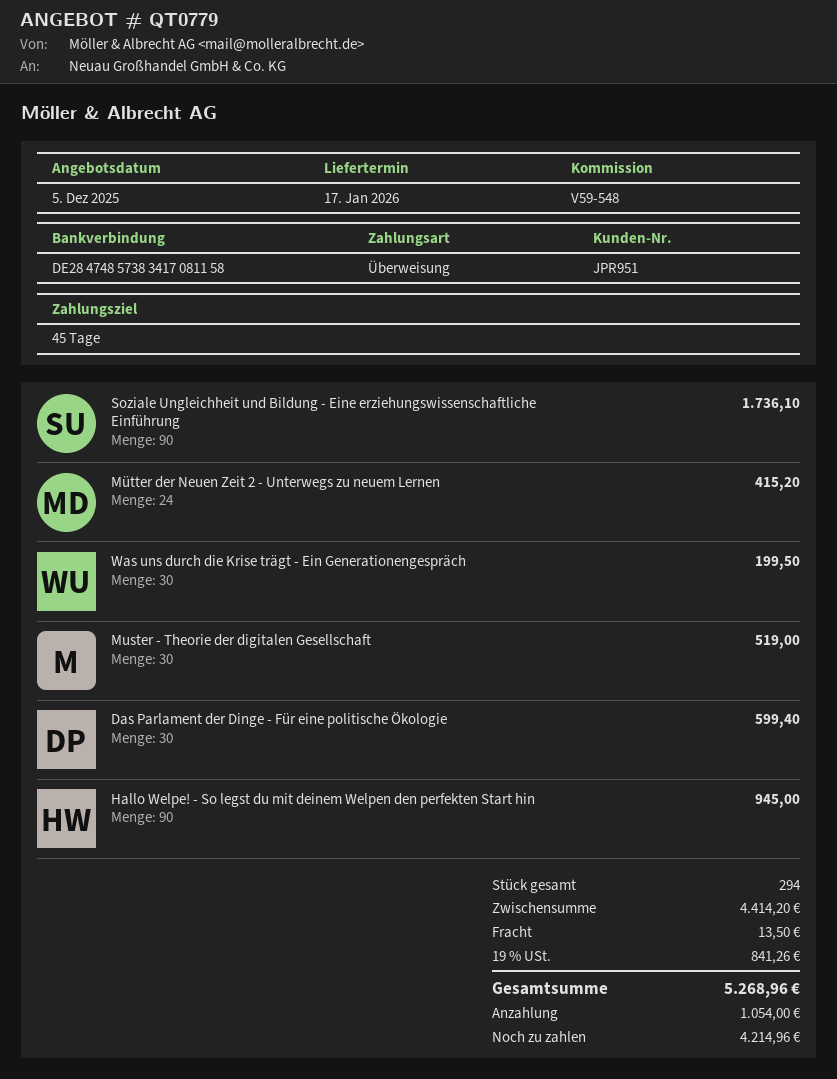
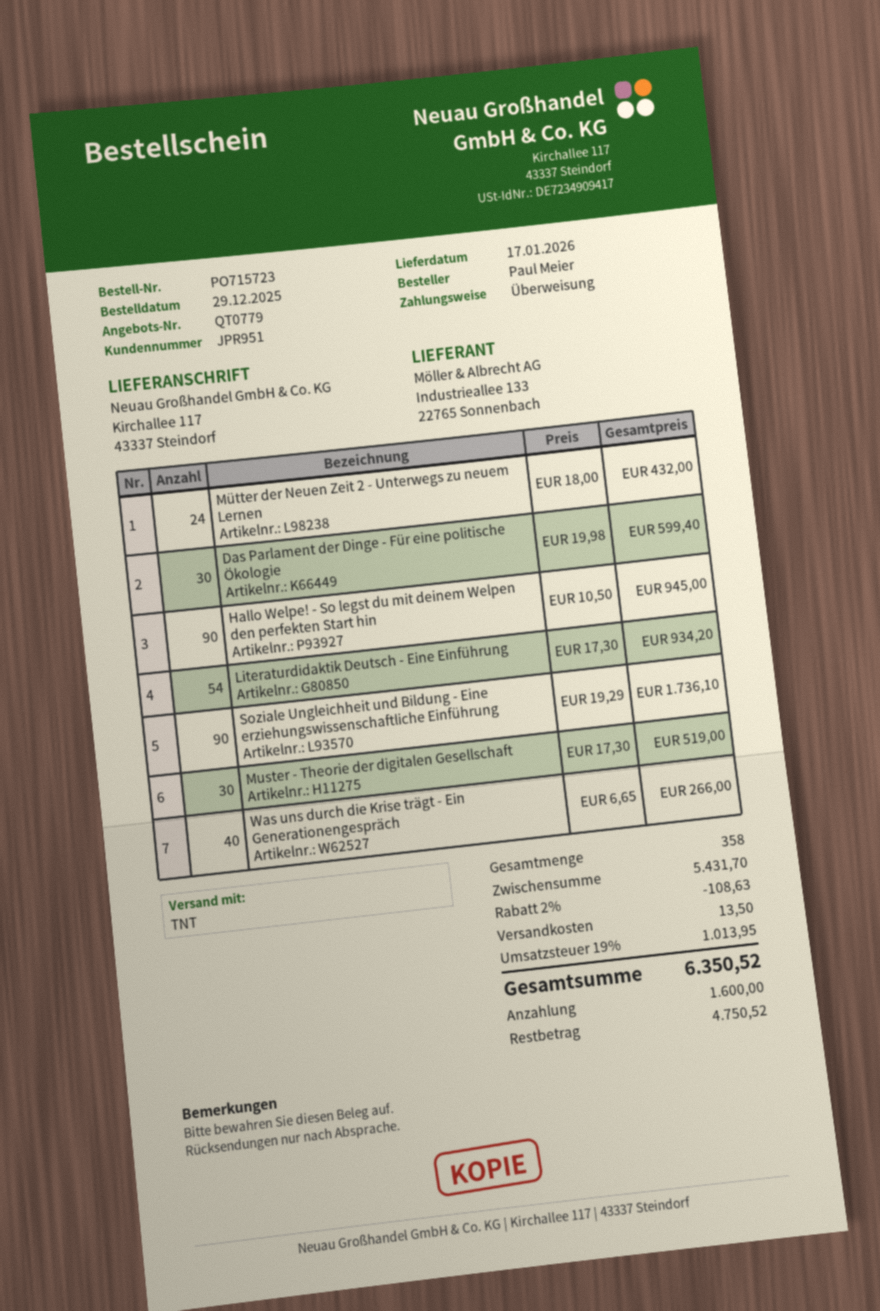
Mütter der Neuen Zeit 2 - Unterwegs zu neuem Lernen: 24 for 415.20 -> 24 for 432.00
Was uns durch die Krise trägt - Ein Generationengespräch: 30 for 199.50 -> 40 for 266.00
Literaturdidaktik Deutsch - Eine Einführung: none -> 54 for 934.20
total quantity: 294 -> 358
subtotal: 4414.20 -> 5431.70
discount: none -> 2% = 108.63
tax: 19% = 841.26 -> 19% = 1013.95
total: 5268.96 -> 6350.52
deposit: 1054.00 -> 1600.00
balance: 4214.96 -> 4750.52

